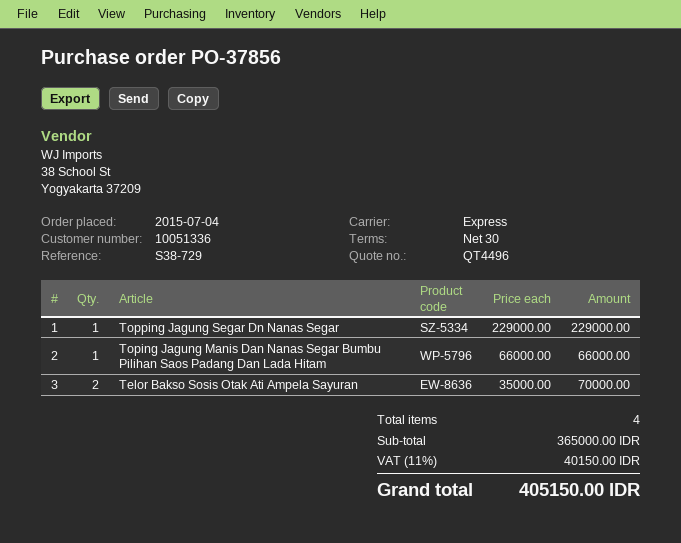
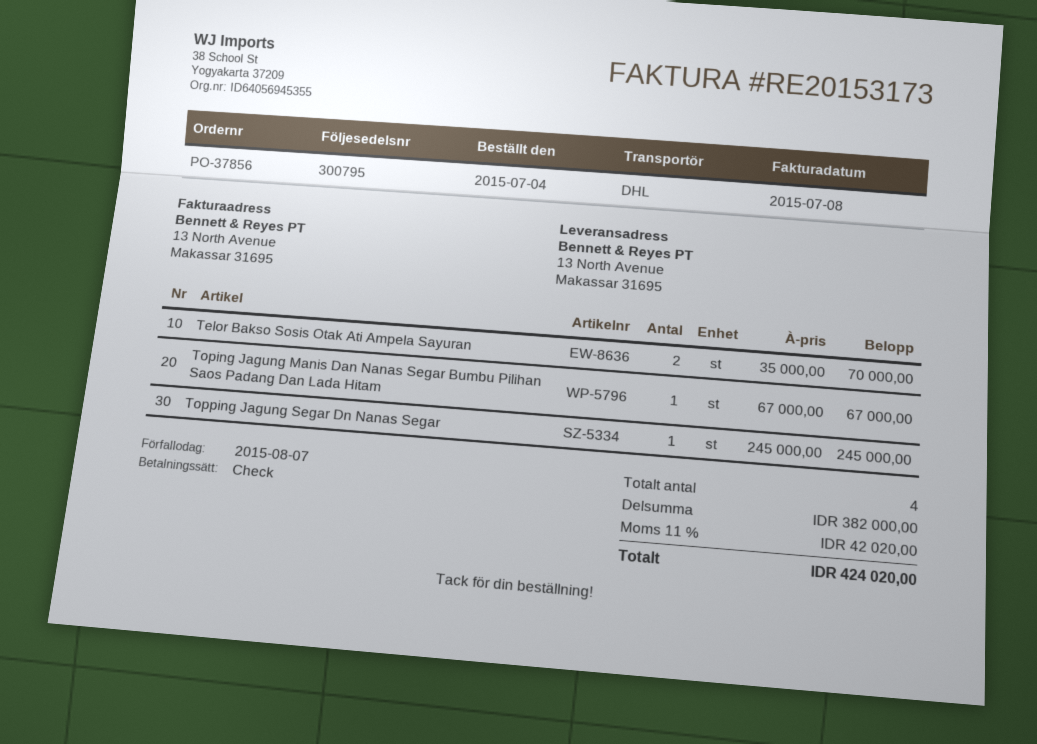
shipping method: express -> DHL
Topping Jagung Segar Dn Nanas Segar: 1 x 229000.00 = 229000.00 -> 1 x 245000.00 = 245000.00
Toping Jagung Manis Dan Nanas Segar Bumbu Pilihan Saos Padang Dan Lada Hitam: 1 x 66000.00 = 66000.00 -> 1 x 67000.00 = 67000.00
subtotal: 365000.00 -> 382000.00
tax: 11% = 40150.00 -> 11% = 42020.00
total: 405150.00 -> 424020.00

